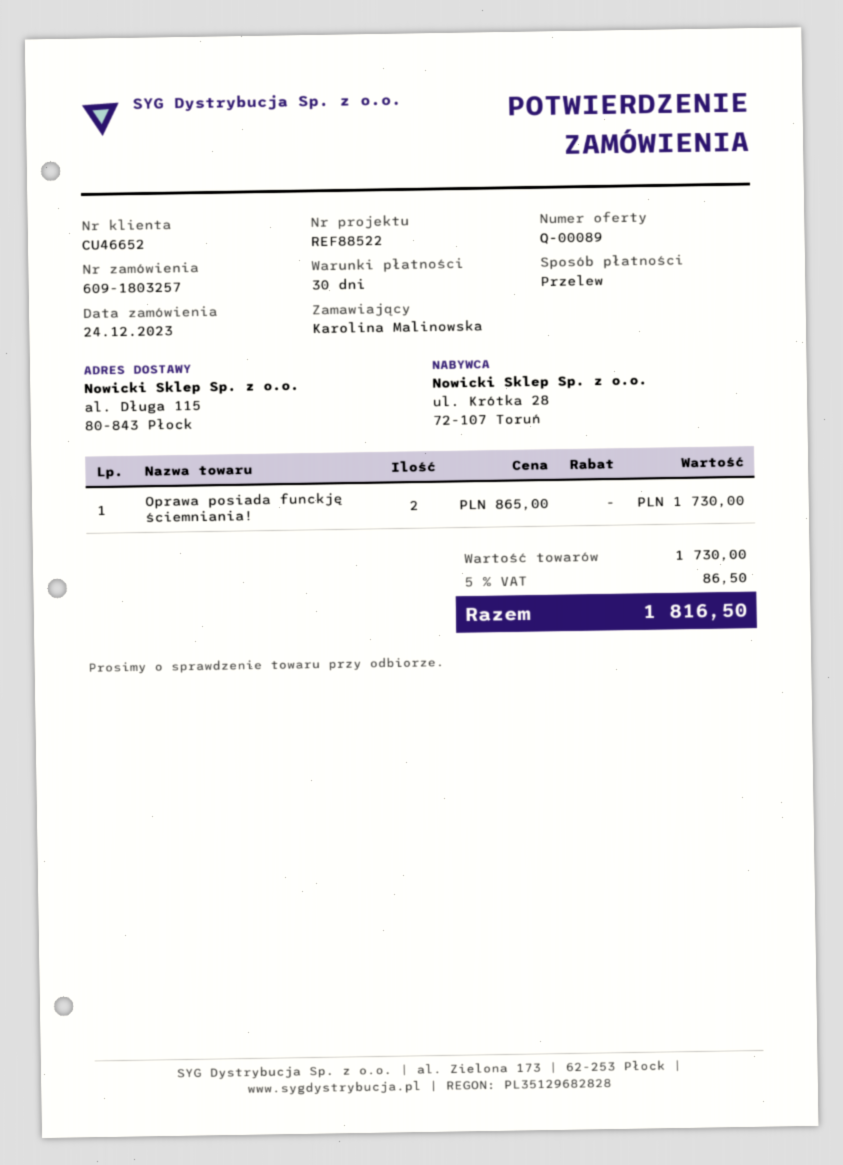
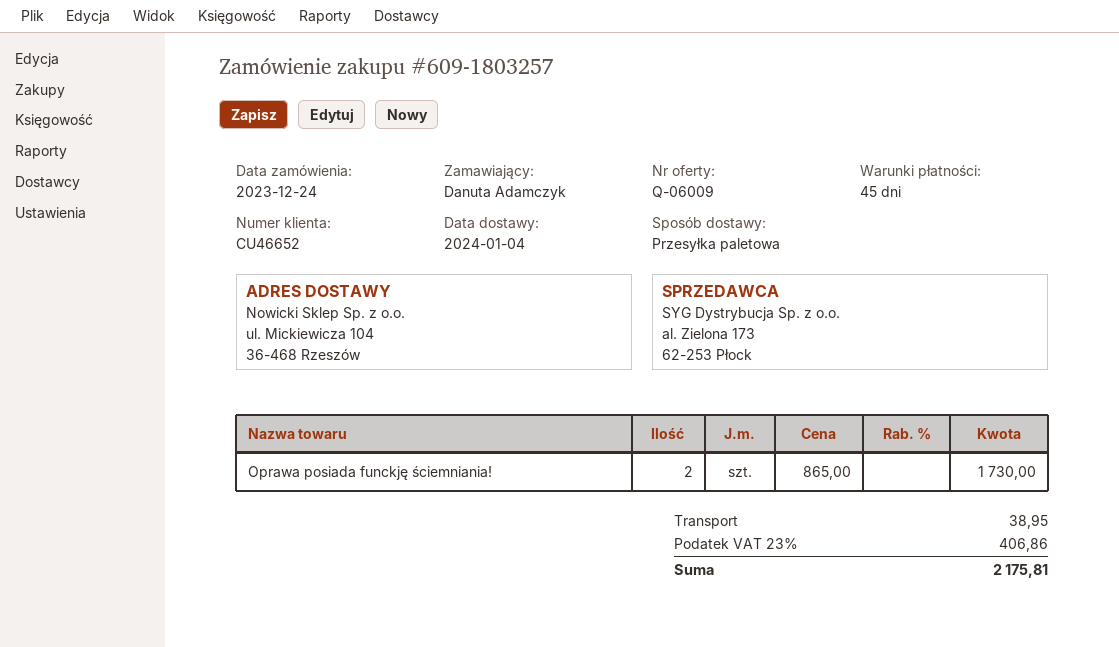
quote number: Q-00089 -> Q-06009
payment terms: 30 days -> 45 days
ordered by: Karolina Malinowska -> Danuta Adamczyk
ship to: al. Długa 115, 80-843 Płock -> ul. Mickiewicza 104, 36-468 Rzeszów
shipping: none -> 38.95
tax: 5% = 86.50 -> 23% = 406.86
total: 1816.50 -> 2175.81

